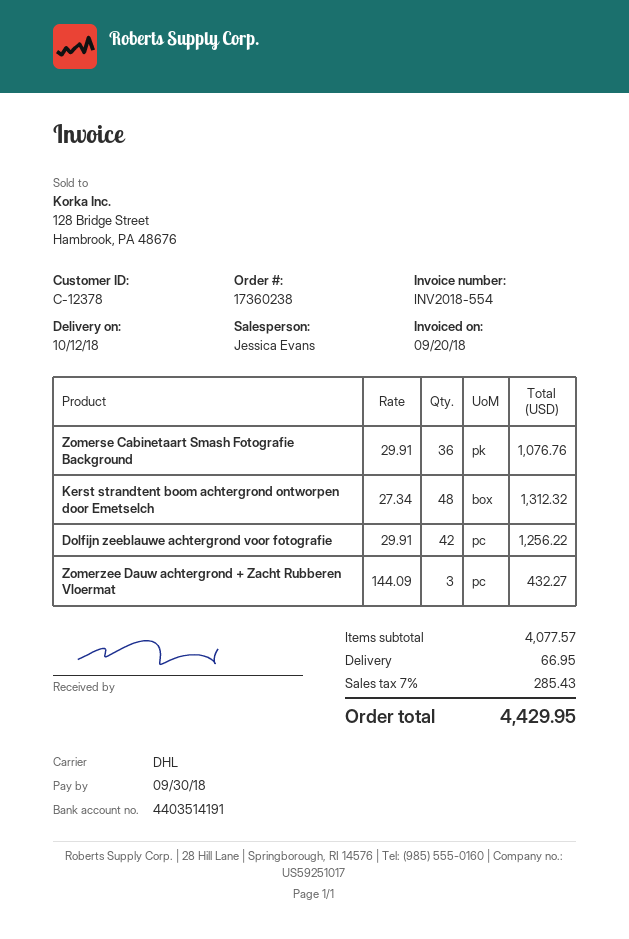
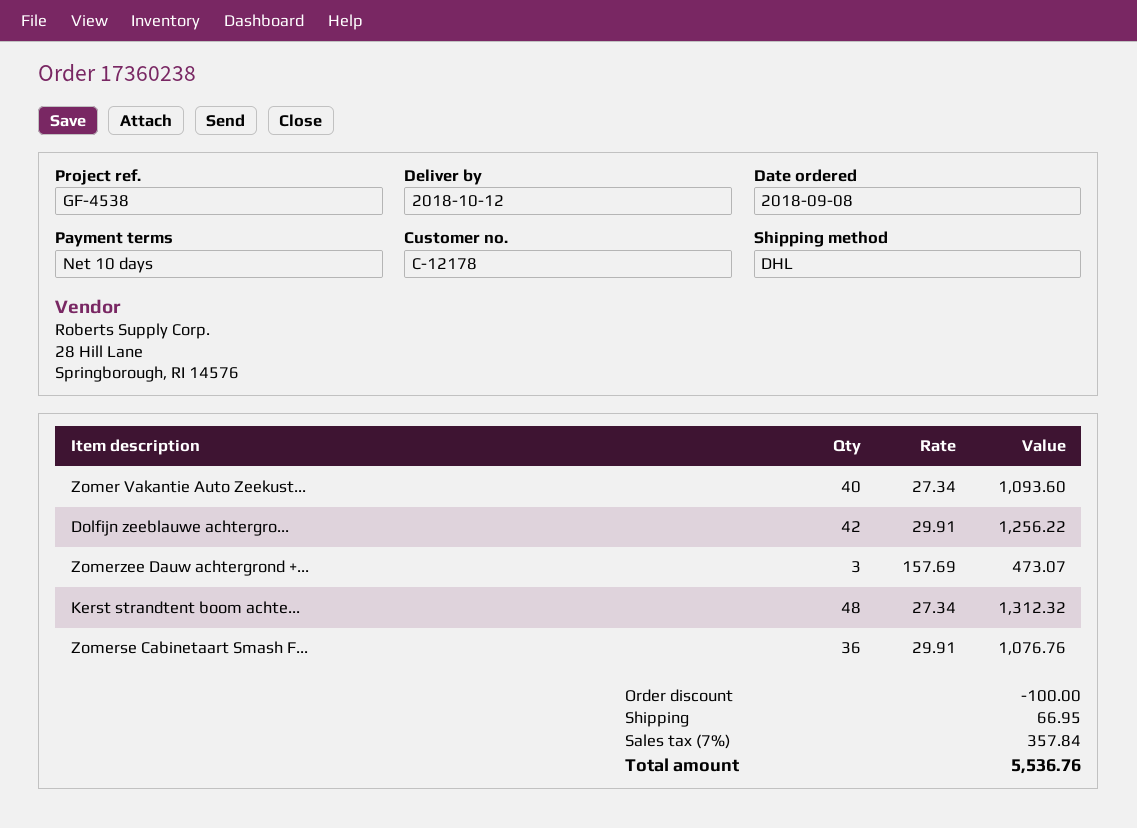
customer number: C-12378 -> C-12178
Zomerzee Dauw achtergrond + Zacht Rubberen Vloermat: 3 x 144.09 = 432.27 -> 3 x 157.69 = 473.07
Zomer Vakantie Auto Zeekust...: none -> 40 x 27.34 = 1093.60
discount: none -> 100.00
tax: 7% = 285.43 -> 7% = 357.84
total: 4429.95 -> 5536.76

